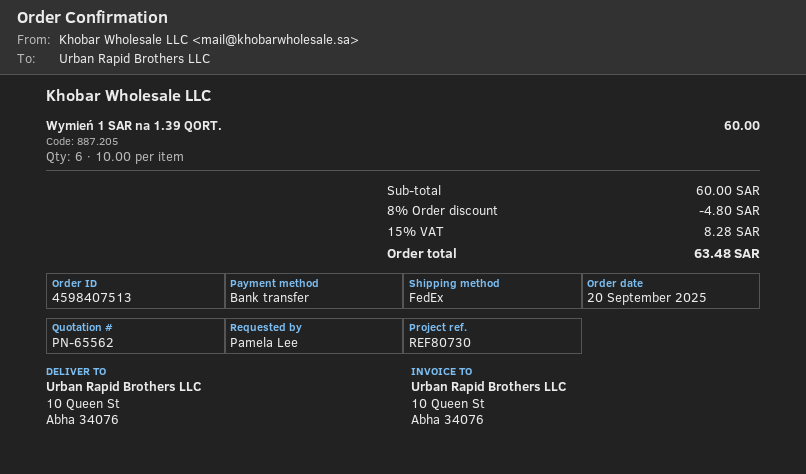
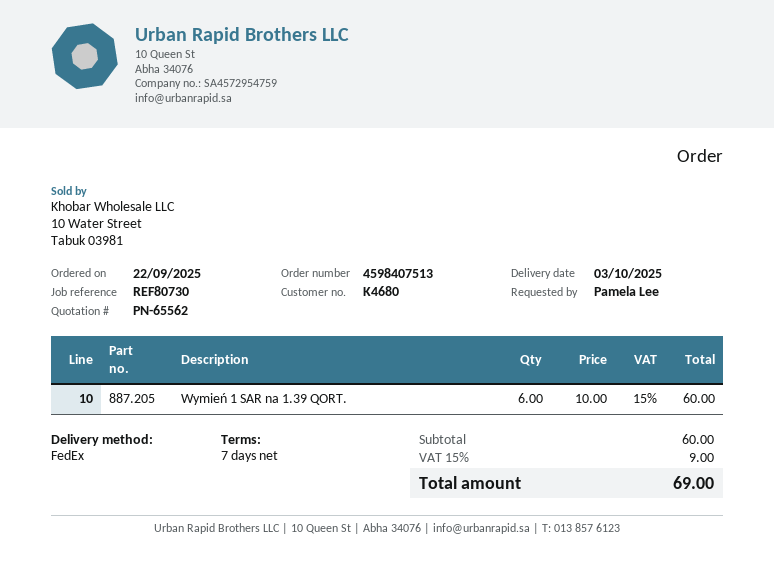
order date: 2025-09-20 -> 2025-09-22
discount: 8% = 4.80 -> none
tax: 15% = 8.28 -> 15% = 9.00
total: 63.48 -> 69.00

